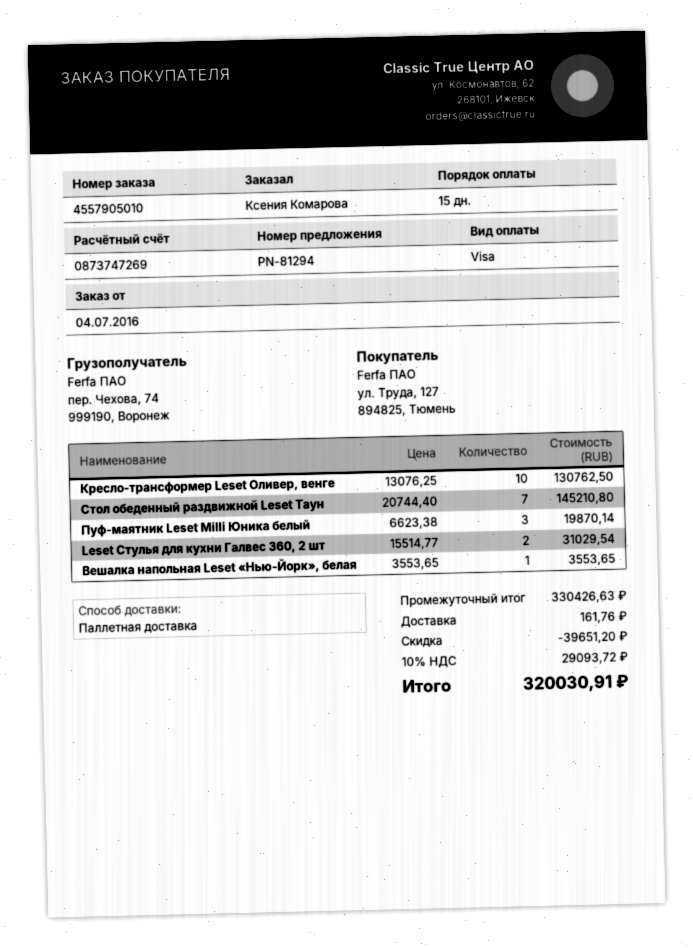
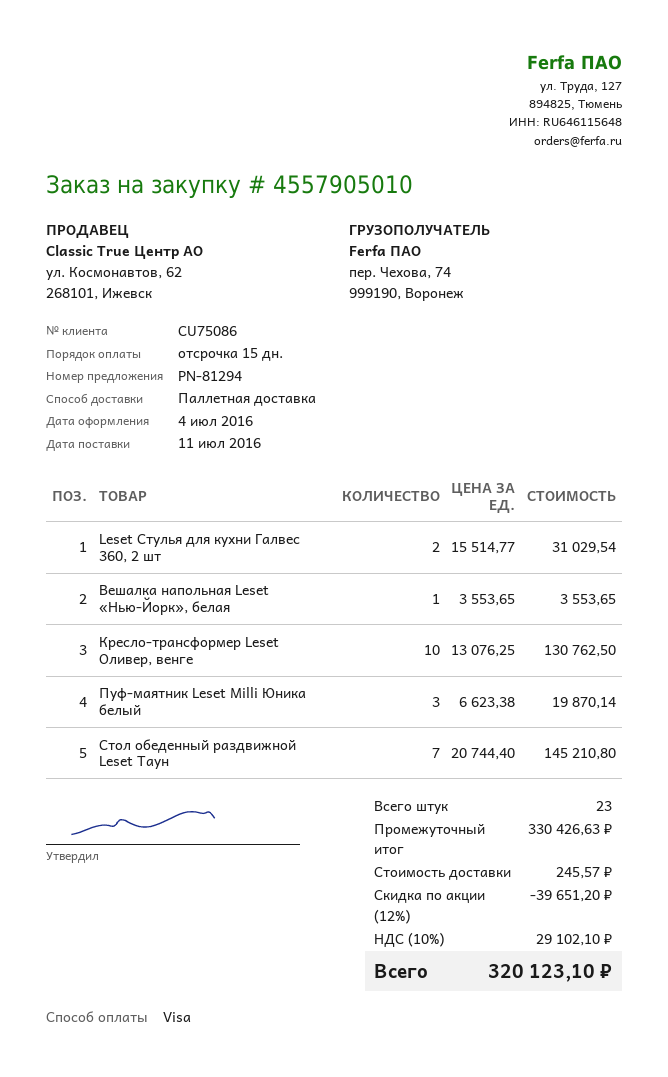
shipping: 161.76 -> 245.57
tax: 10% = 29093.72 -> 10% = 29102.10
total: 320030.91 -> 320123.10

